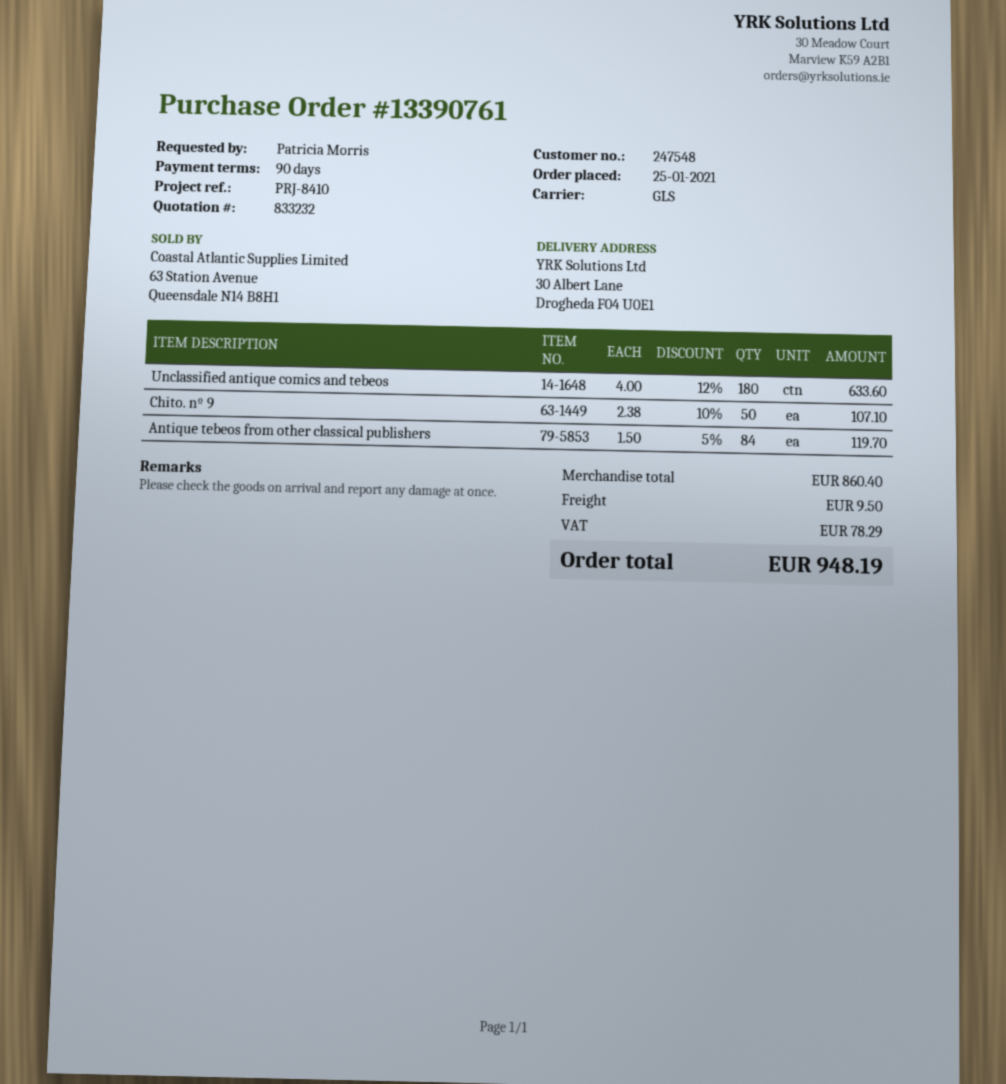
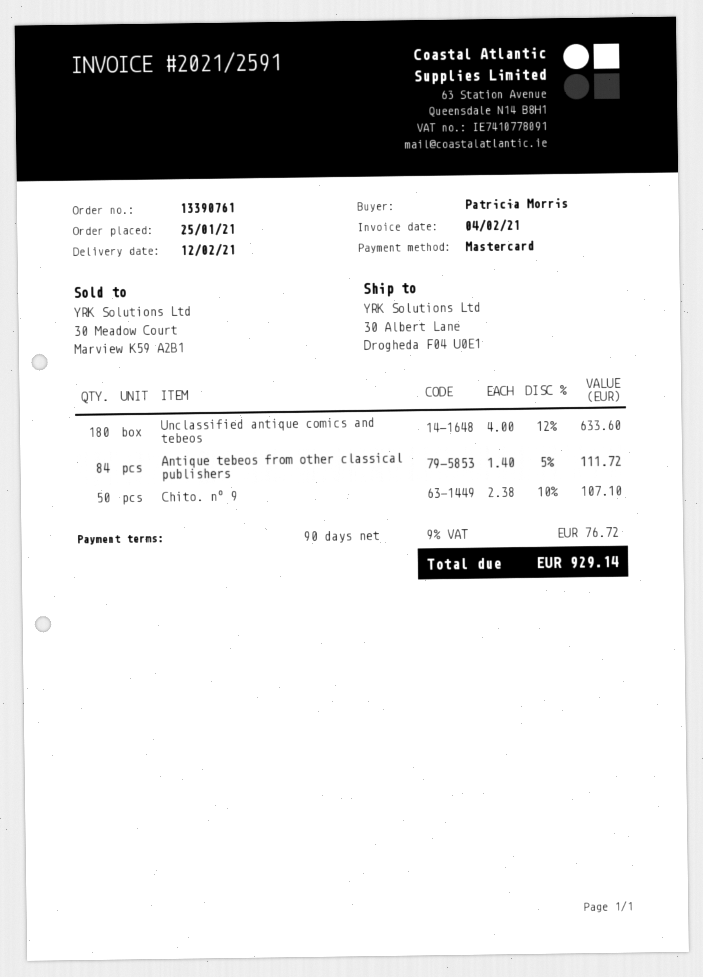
Antique tebeos from other classical publishers: 84 x 1.50 - 5% = 119.70 -> 84 x 1.40 - 5% = 111.72
shipping: 9.50 -> none
tax: 78.29 -> 76.72
total: 948.19 -> 929.14

